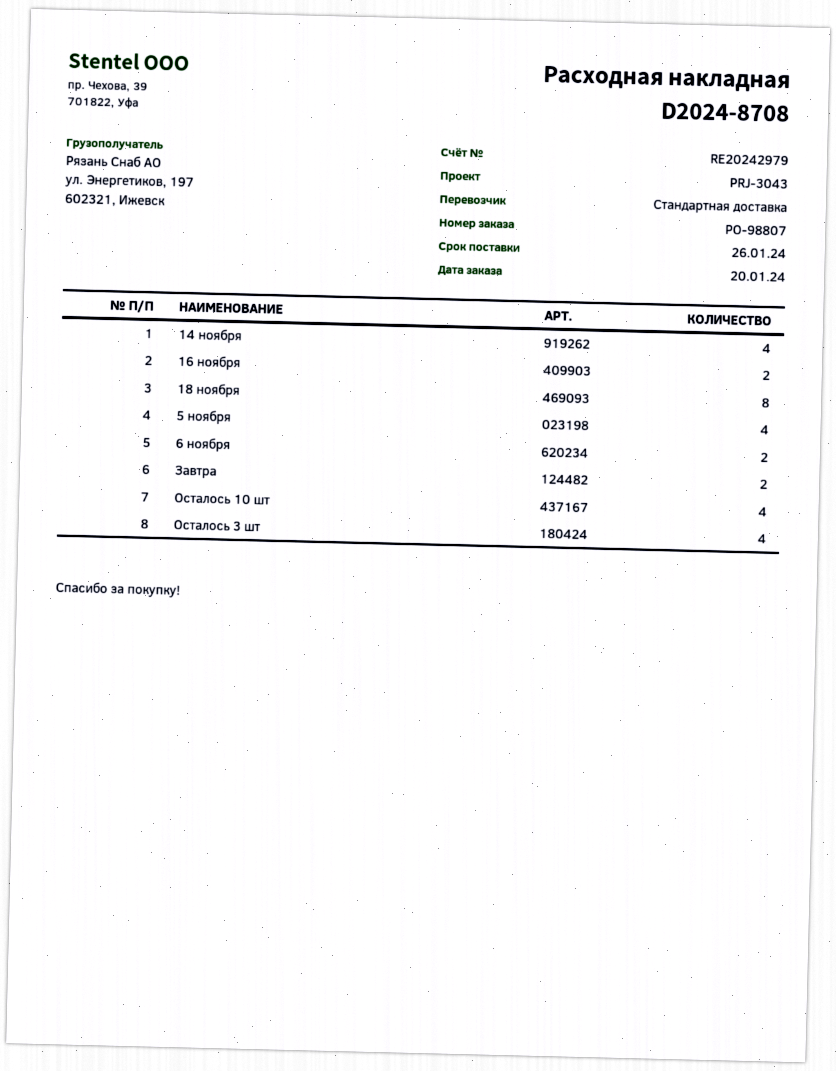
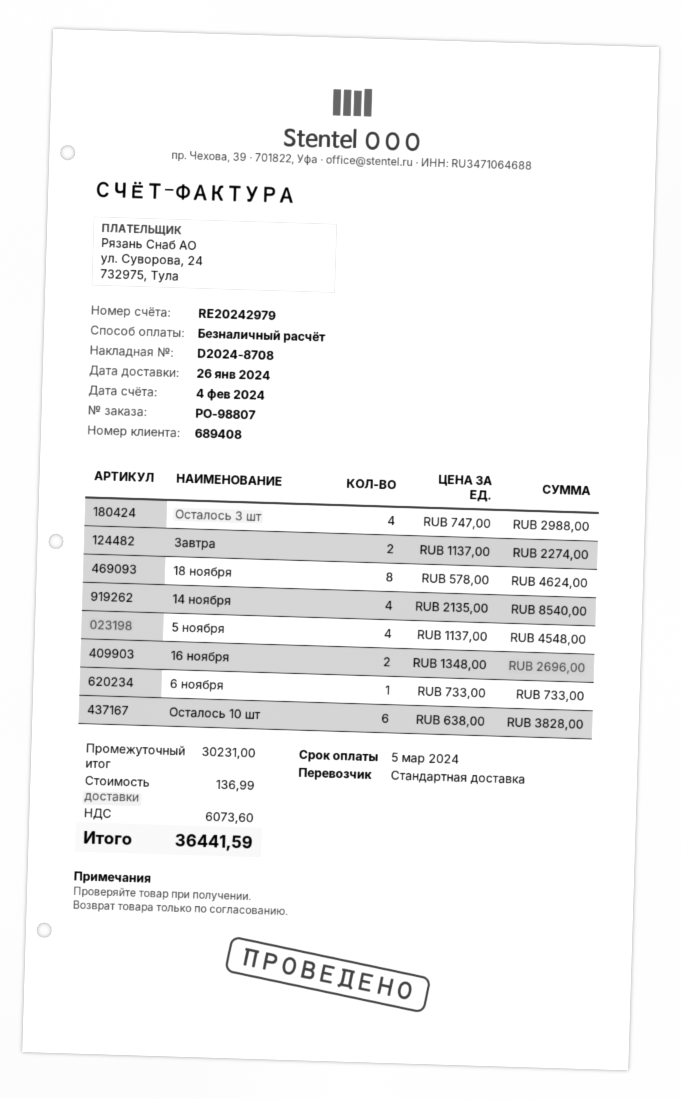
6 ноября: 2 -> 1
Осталось 10 шт: 4 -> 6

